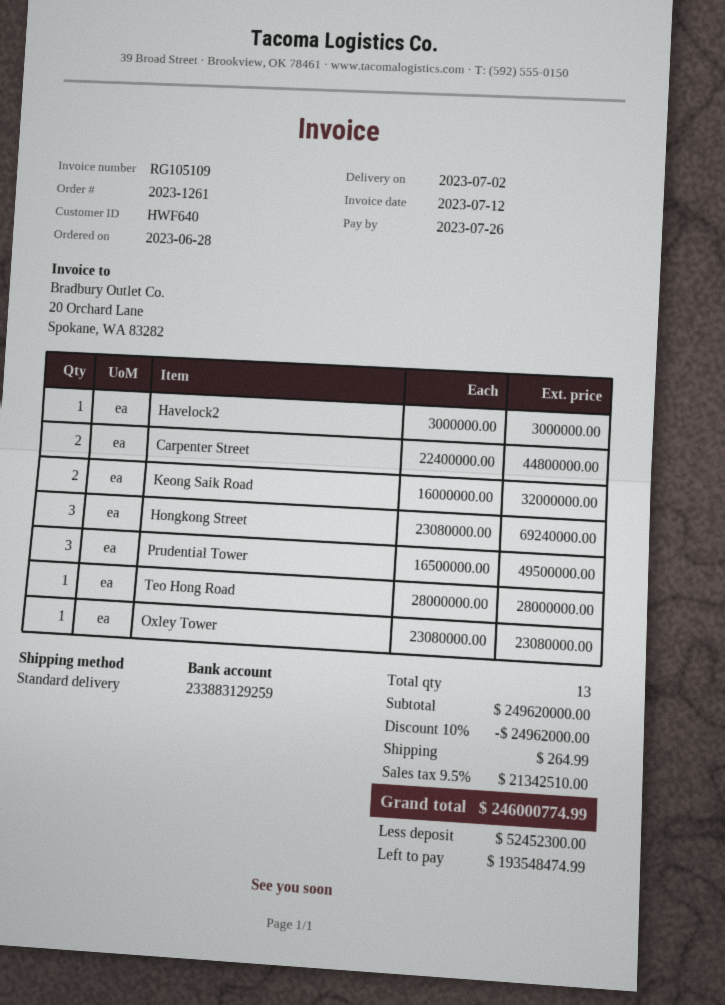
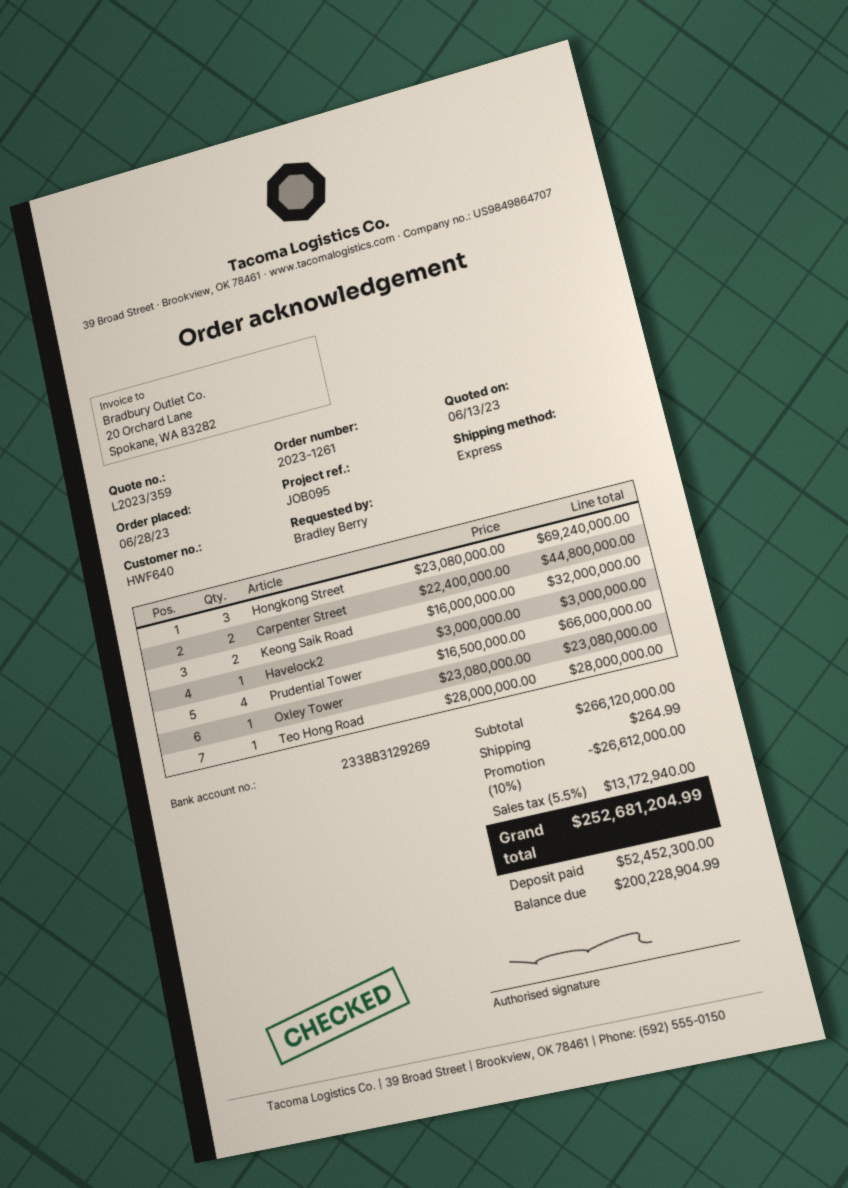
bank account: 233883129259 -> 233883129269
shipping method: standard -> express
Prudential Tower: 3 x 16500000.00 = 49500000.00 -> 4 x 16500000.00 = 66000000.00
subtotal: 249620000.00 -> 266120000.00
discount: 10% = 24962000.00 -> 10% = 26612000.00
tax: 9.5% = 21342510.00 -> 5.5% = 13172940.00
total: 246000774.99 -> 252681204.99
balance: 193548474.99 -> 200228904.99

